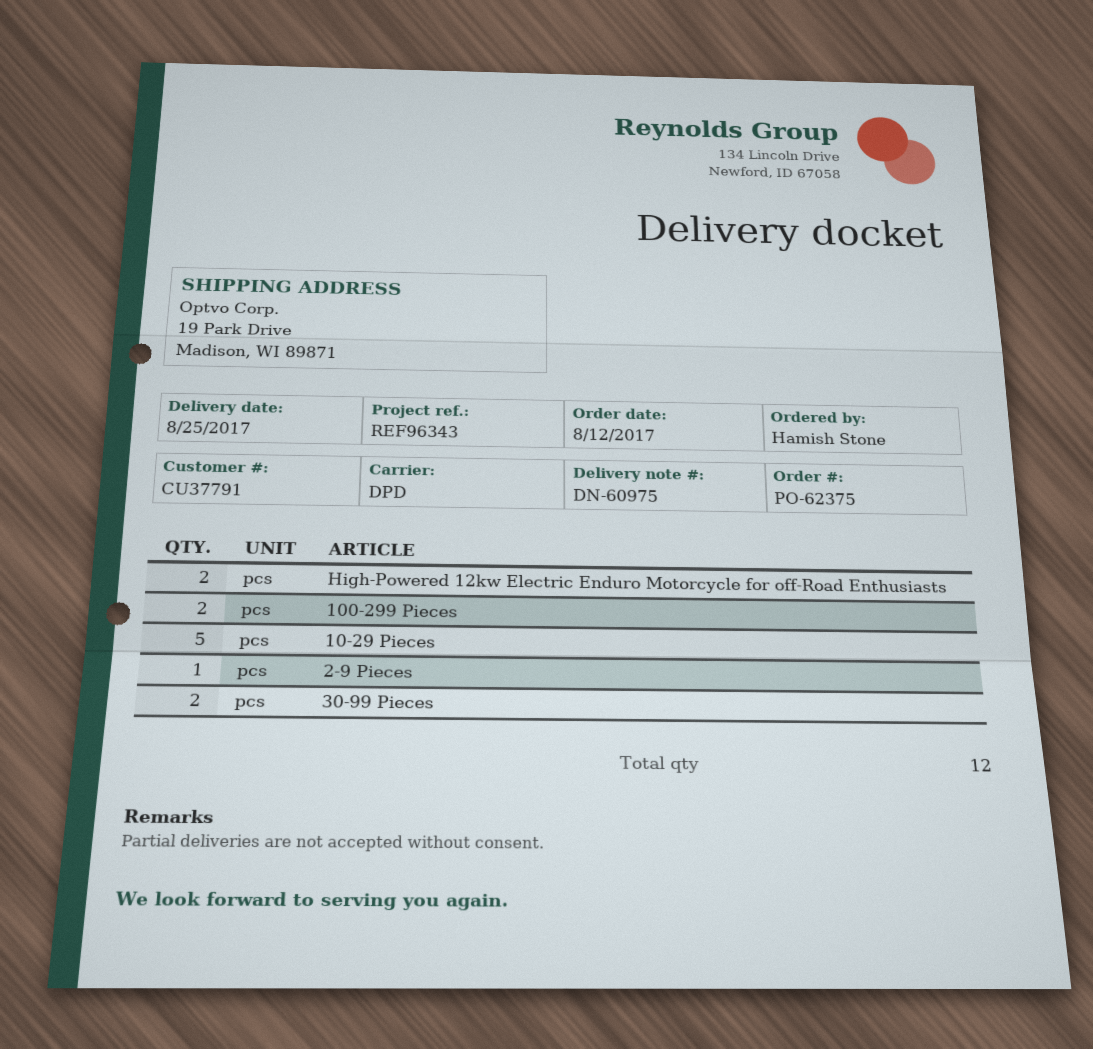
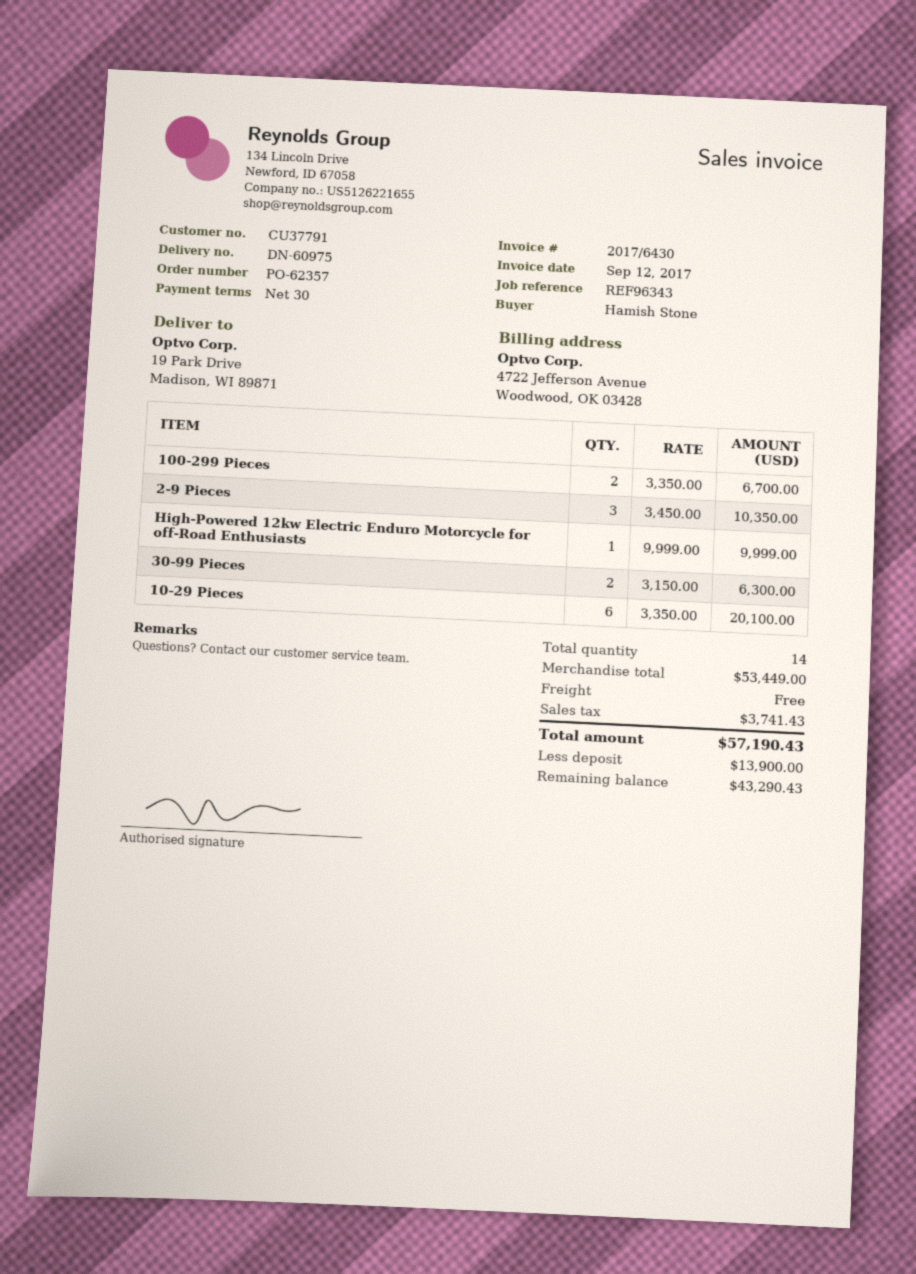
order number: PO-62375 -> PO-62357
High-Powered 12kw Electric Enduro Motorcycle for off-Road Enthusiasts: 2 -> 1
10-29 Pieces: 5 -> 6
2-9 Pieces: 1 -> 3
total quantity: 12 -> 14

